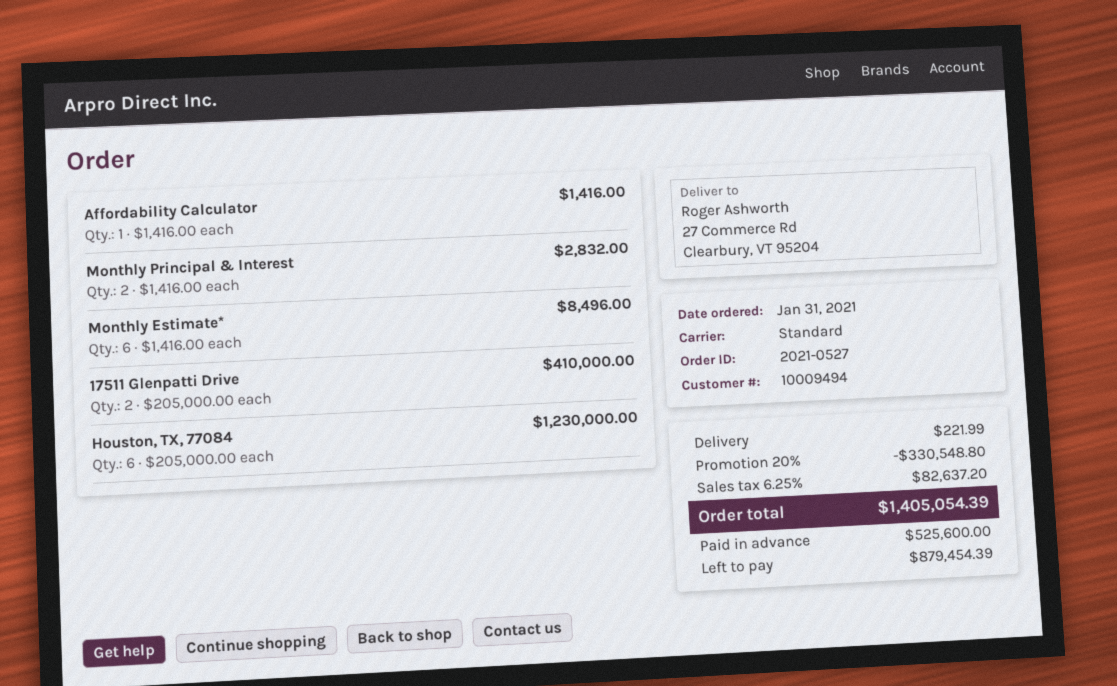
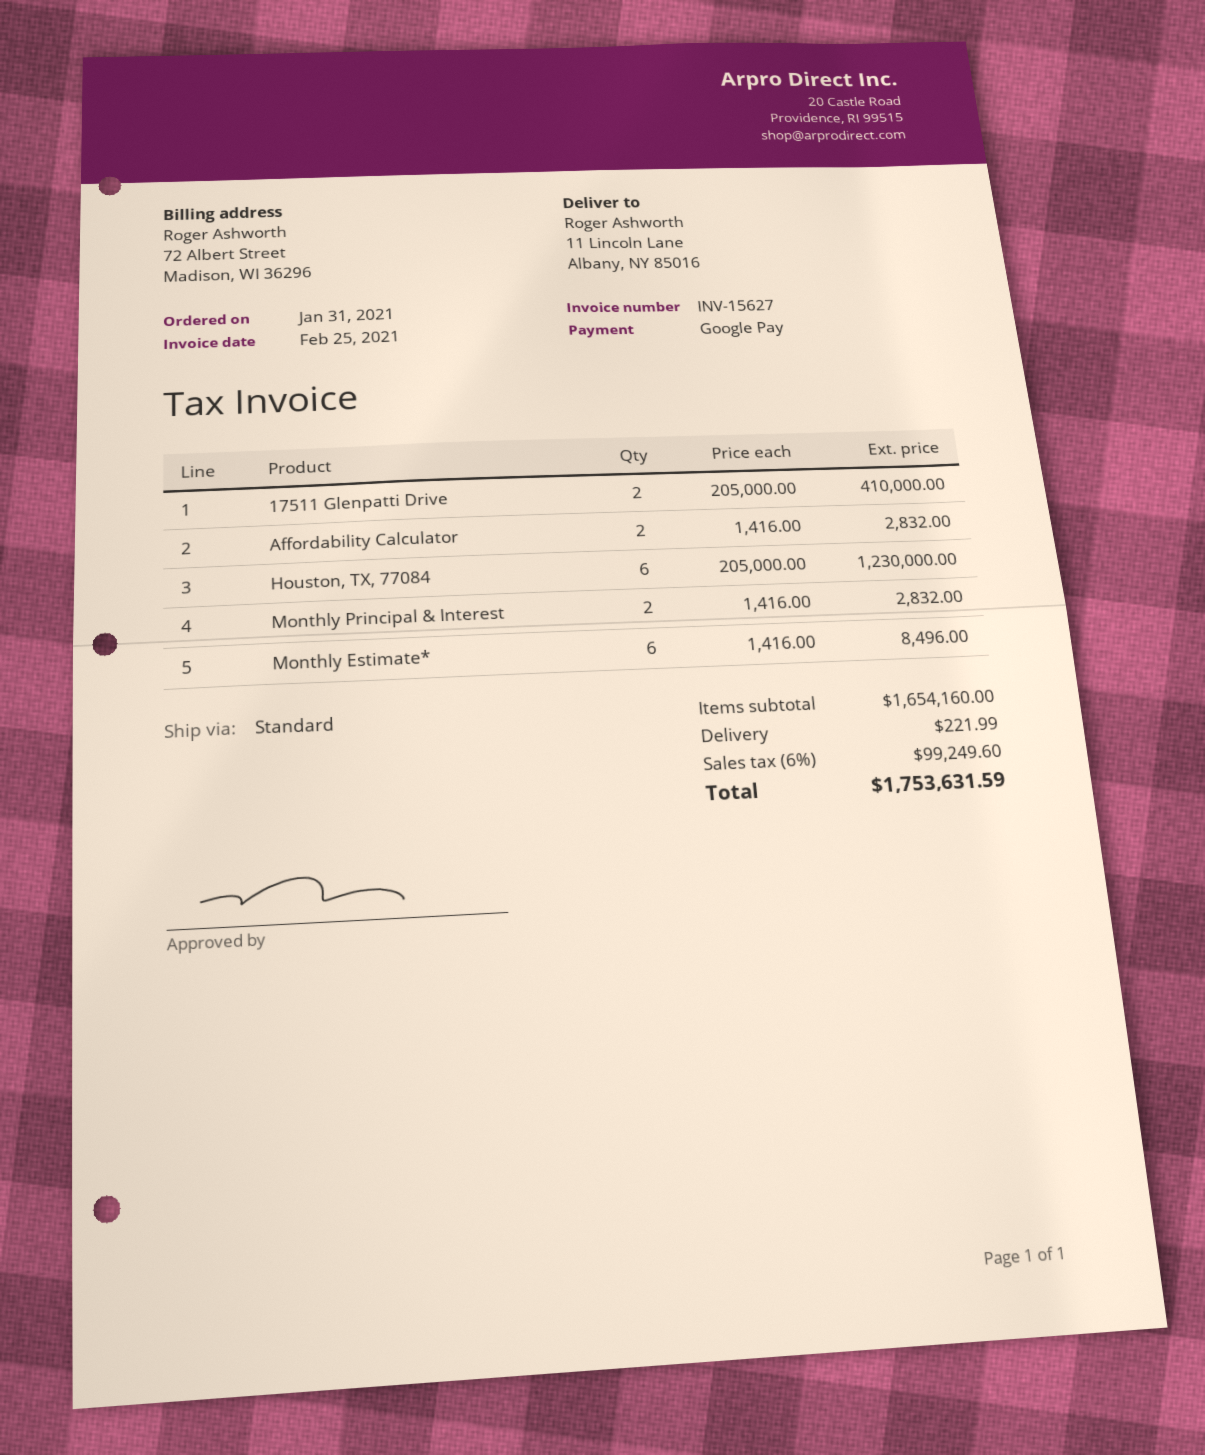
ship to: 27 Commerce Rd, Clearbury, VT 95204 -> 11 Lincoln Lane, Albany, NY 85016
Affordability Calculator: 1 x 1416.00 = 1416.00 -> 2 x 1416.00 = 2832.00
discount: 20% = 330548.80 -> none
tax: 6.25% = 82637.20 -> 6% = 99249.60
total: 1405054.39 -> 1753631.59

